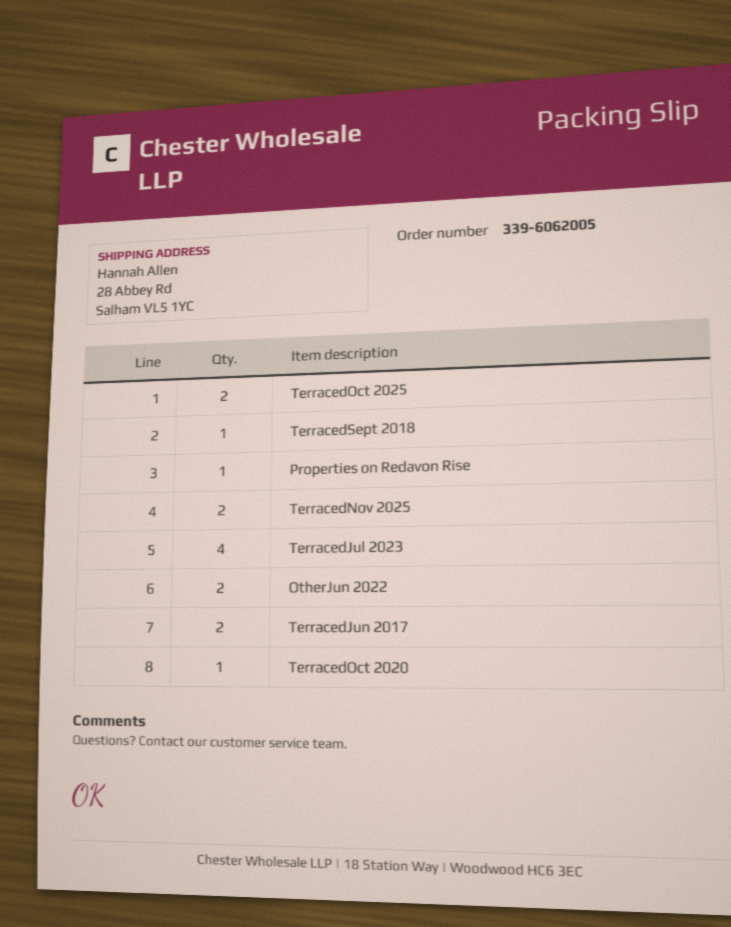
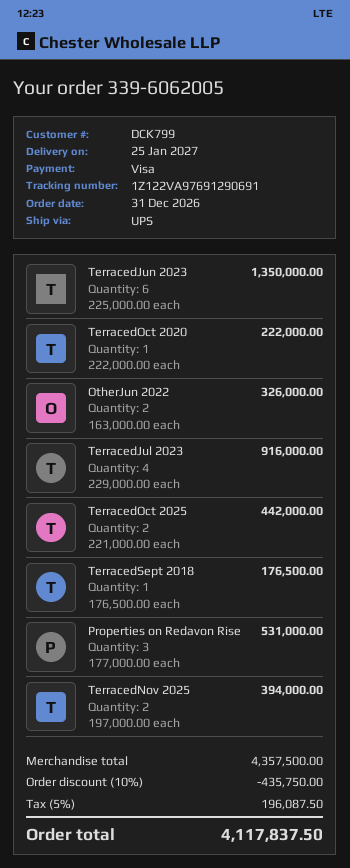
Properties on Redavon Rise: 1 -> 3
TerracedJun 2017: 2 -> none
TerracedJun 2023: none -> 6

